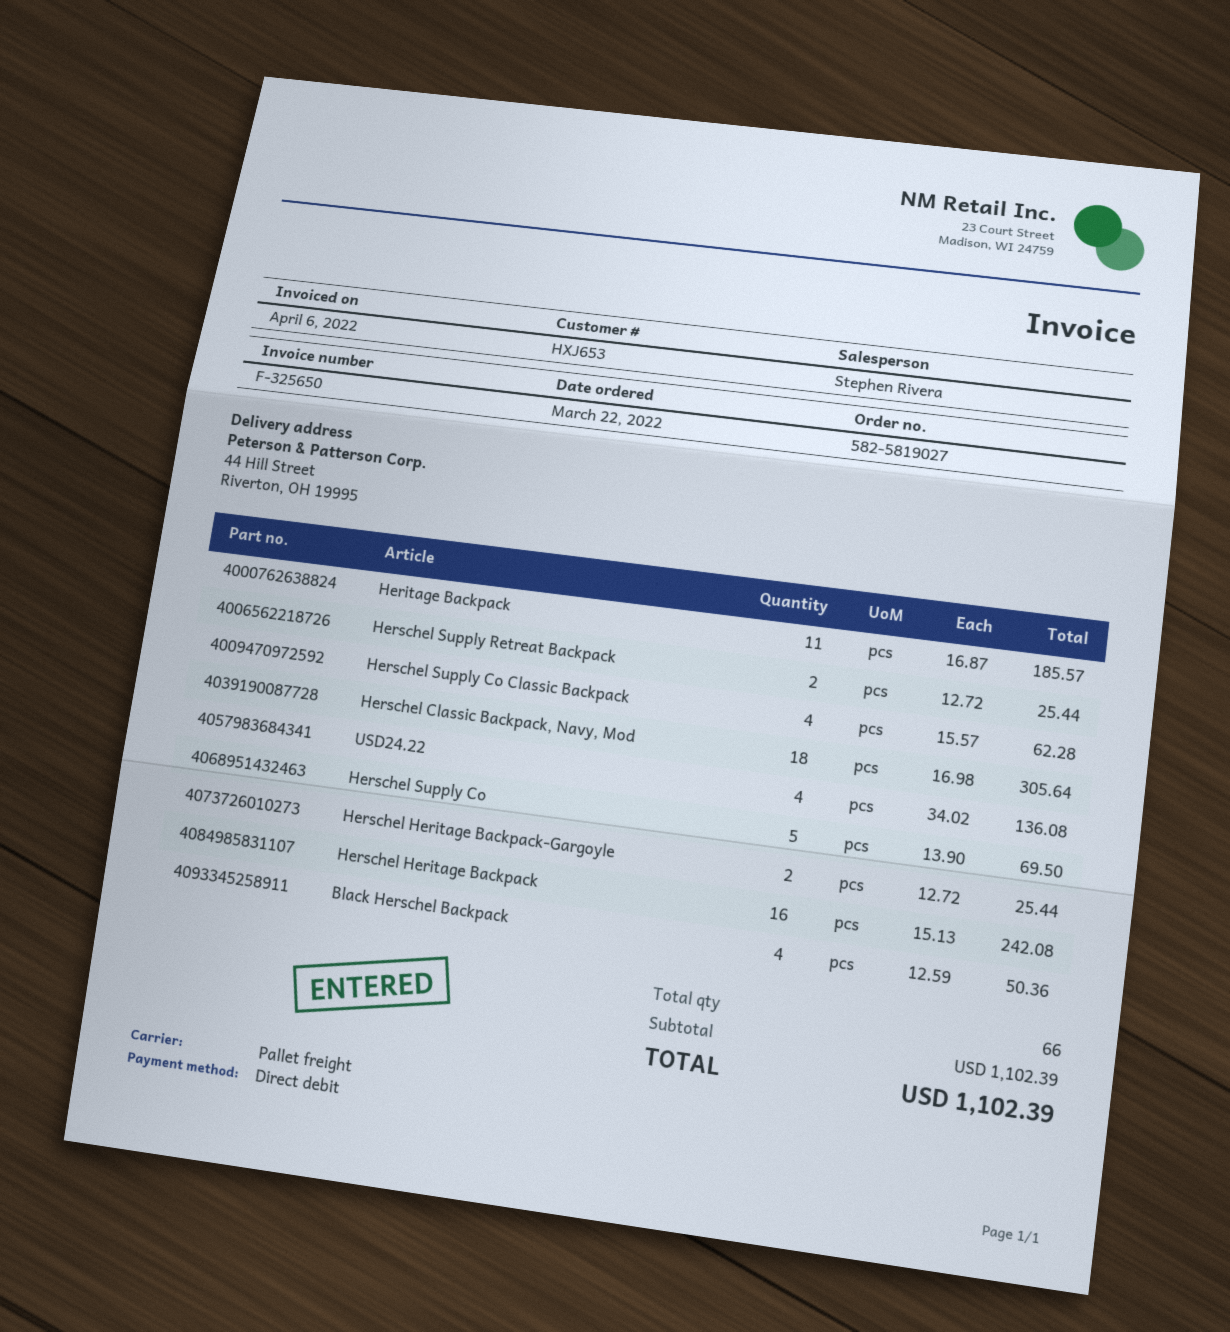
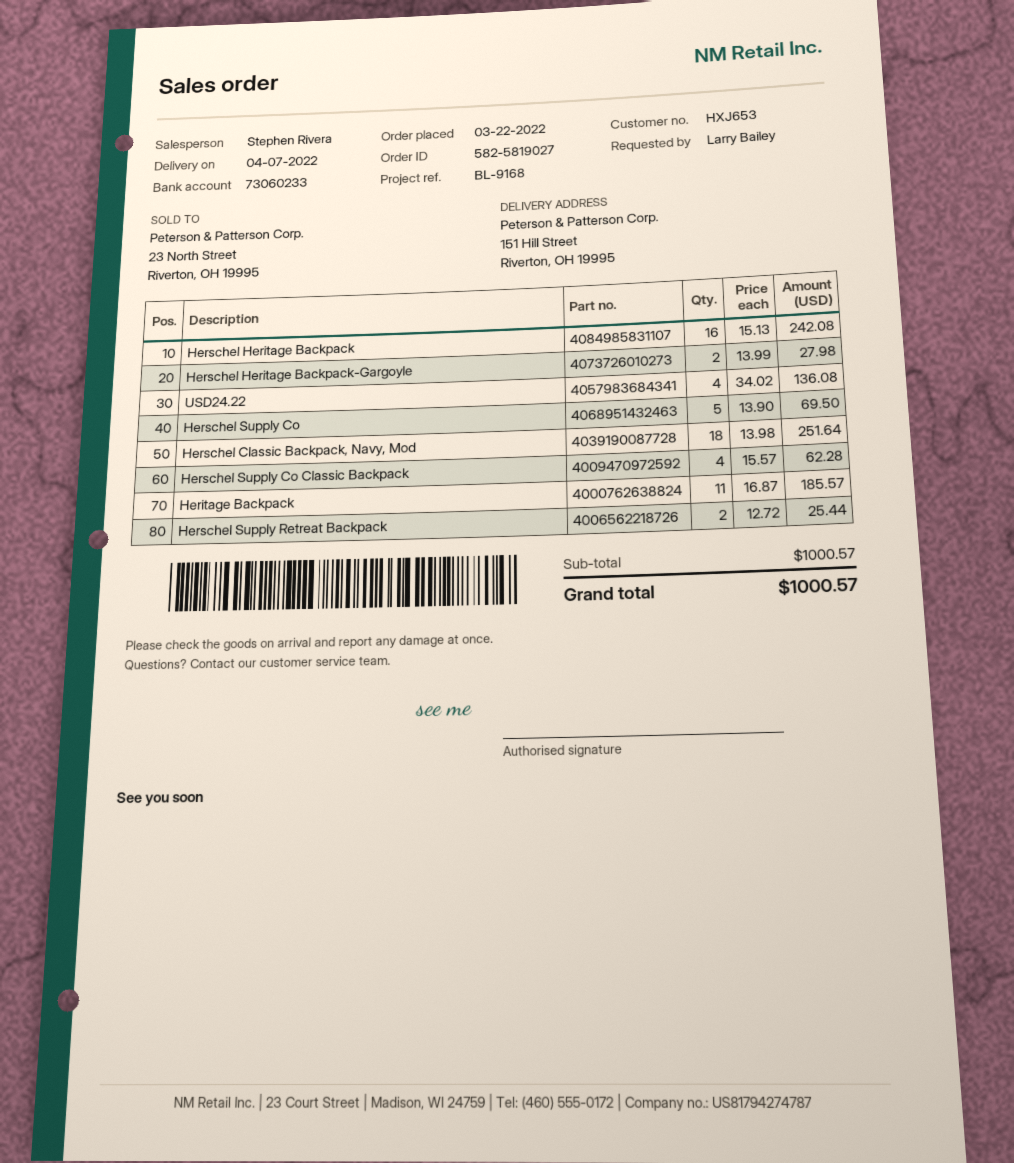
ship to: 44 Hill Street, Riverton, OH 19995 -> 151 Hill Street, Riverton, OH 19995
Herschel Classic Backpack, Navy, Mod: 18 x 16.98 = 305.64 -> 18 x 13.98 = 251.64
Herschel Heritage Backpack-Gargoyle: 2 x 12.72 = 25.44 -> 2 x 13.99 = 27.98
Black Herschel Backpack: 4 x 12.59 = 50.36 -> none
subtotal: 1102.39 -> 1000.57
total: 1102.39 -> 1000.57

